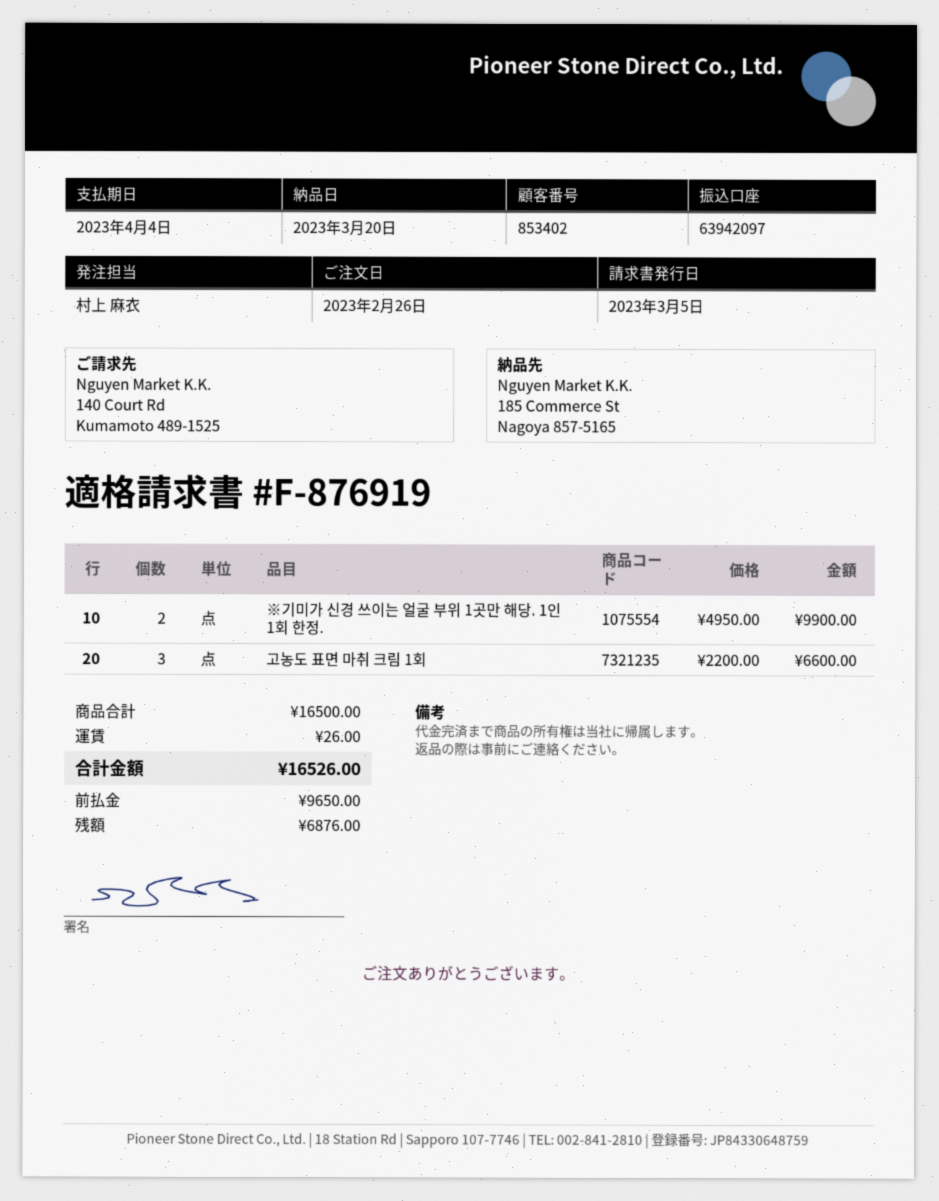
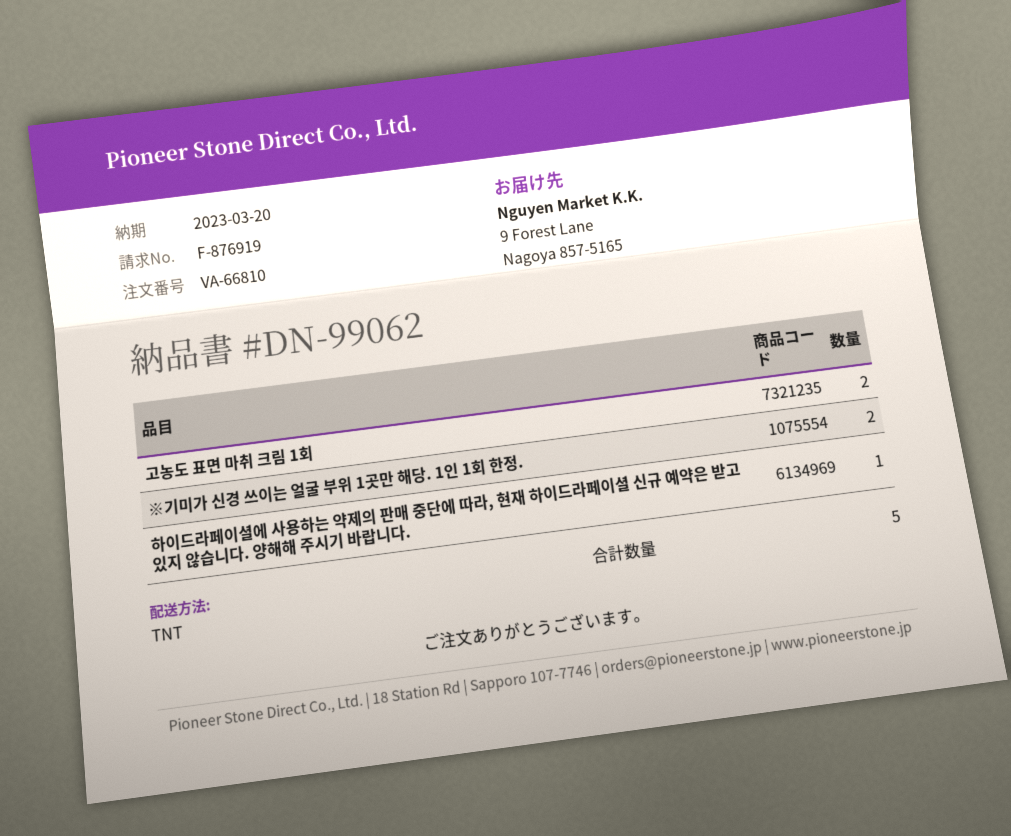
ship to: 185 Commerce St, Nagoya 857-5165 -> 9 Forest Lane, Nagoya 857-5165
고농도 표면 마취 크림 1회: 3 -> 2
하이드라페이셜에 사용하는 약제의 판매 중단에 따라, 현재 하이드라페이셜 신규 예약은 받고 있지 않습니다. 양해해 주시기 바랍니다.: none -> 1

